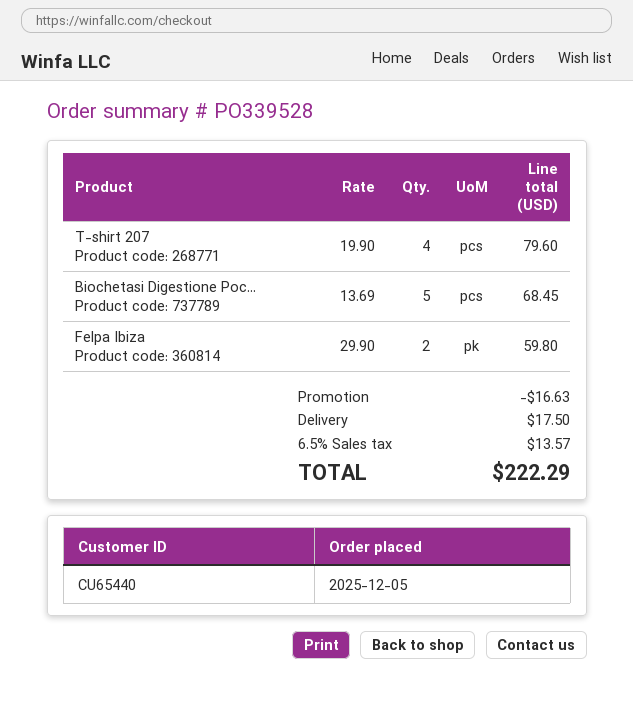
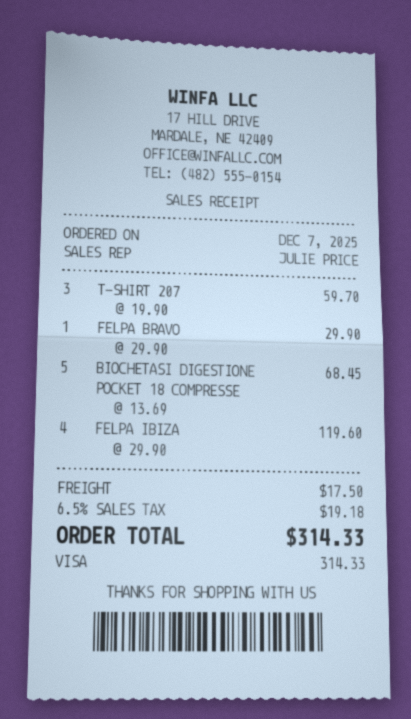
order date: 2025-12-05 -> 2025-12-07
T-shirt 207: 4 x 19.90 = 79.60 -> 3 x 19.90 = 59.70
Felpa Ibiza: 2 x 29.90 = 59.80 -> 4 x 29.90 = 119.60
FELPA BRAVO: none -> 1 x 29.90 = 29.90
discount: 16.63 -> none
tax: 6.5% = 13.57 -> 6.5% = 19.18
total: 222.29 -> 314.33

